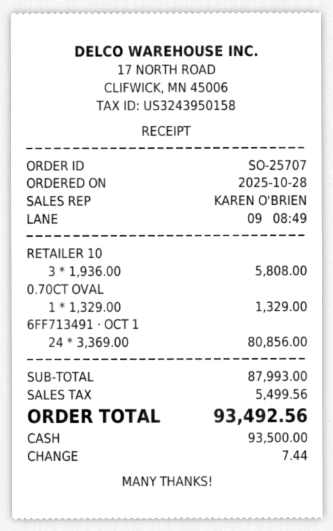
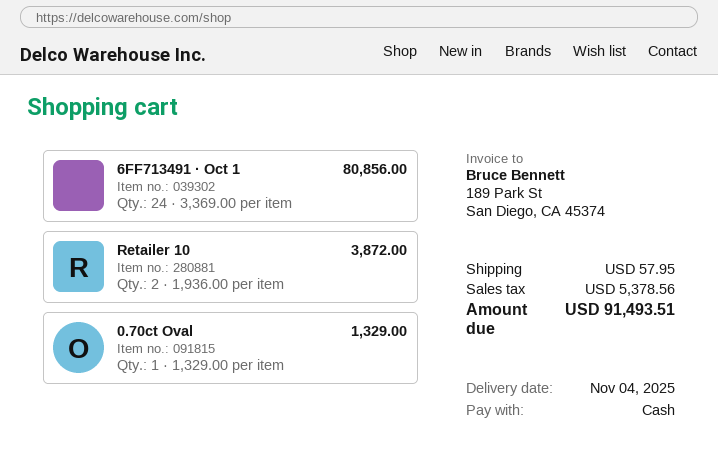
RETAILER 10: 3 x 1936.00 = 5808.00 -> 2 x 1936.00 = 3872.00
shipping: none -> 57.95
tax: 5499.56 -> 5378.56
total: 93492.56 -> 91493.51

